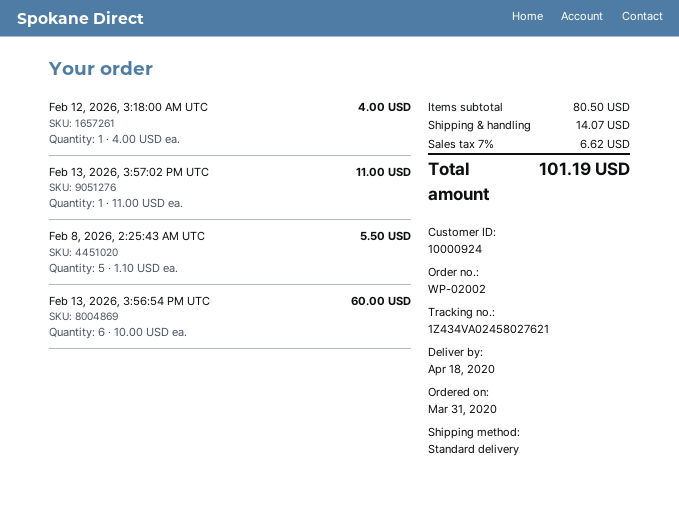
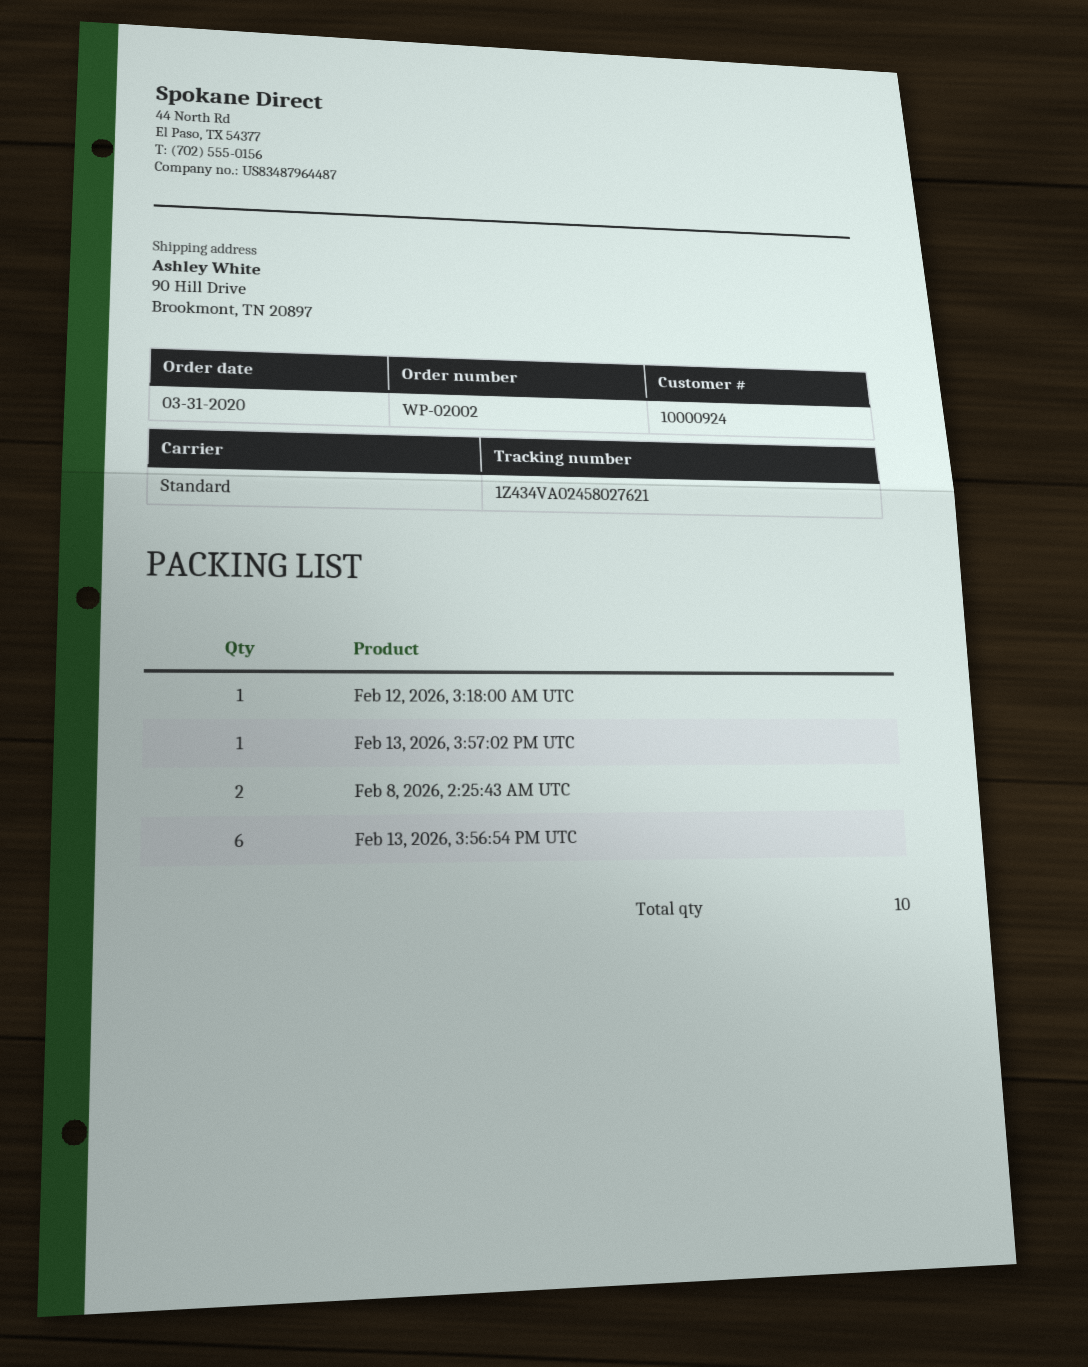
Feb 8, 2026, 2:25:43 AM UTC: 5 -> 2

